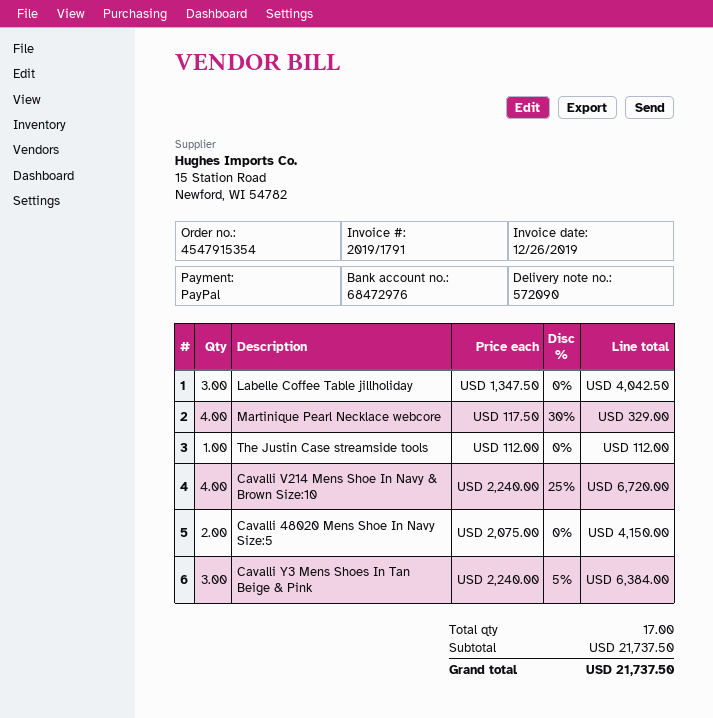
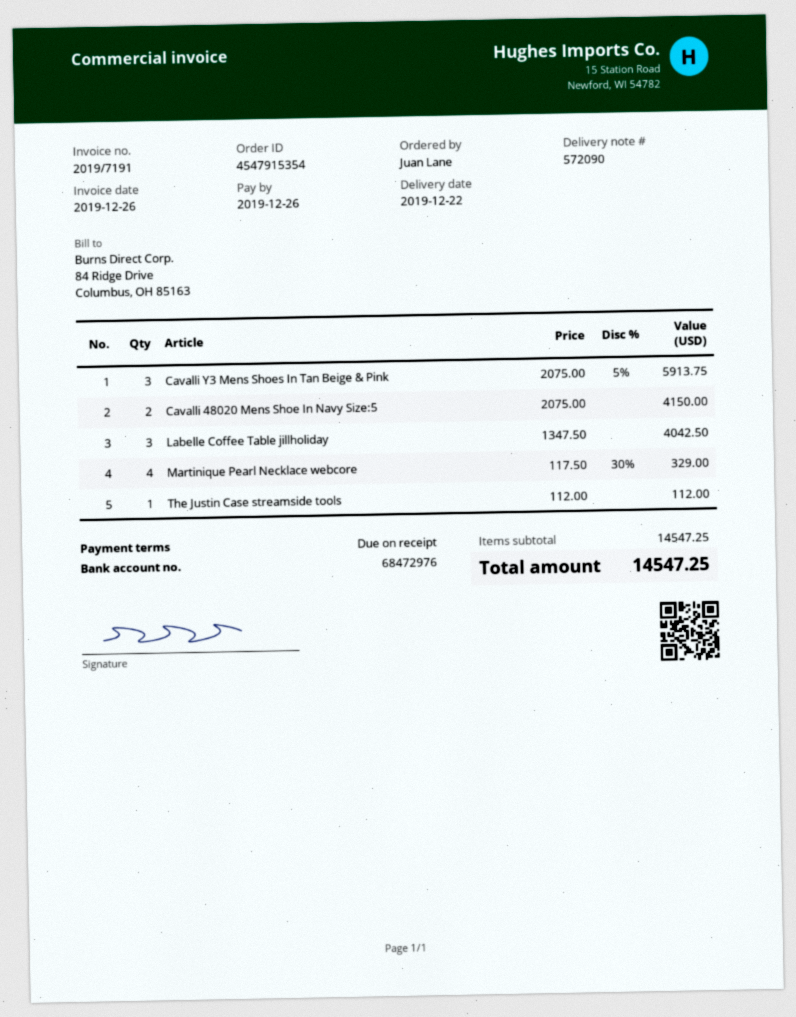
invoice number: 2019/1791 -> 2019/7191
Cavalli V214 Mens Shoe In Navy & Brown Size:10: 4 x 2240.00 - 25% = 6720.00 -> none
Cavalli Y3 Mens Shoes In Tan Beige & Pink: 3 x 2240.00 - 5% = 6384.00 -> 3 x 2075.00 - 5% = 5913.75
subtotal: 21737.50 -> 14547.25
total: 21737.50 -> 14547.25

